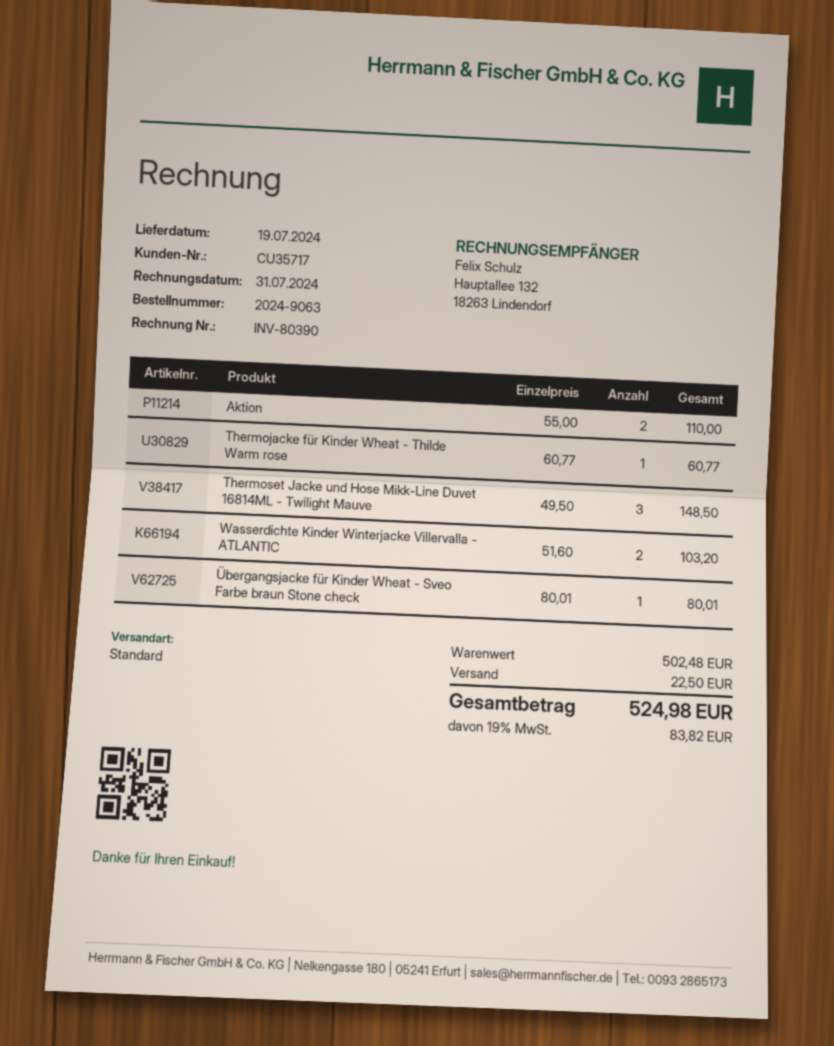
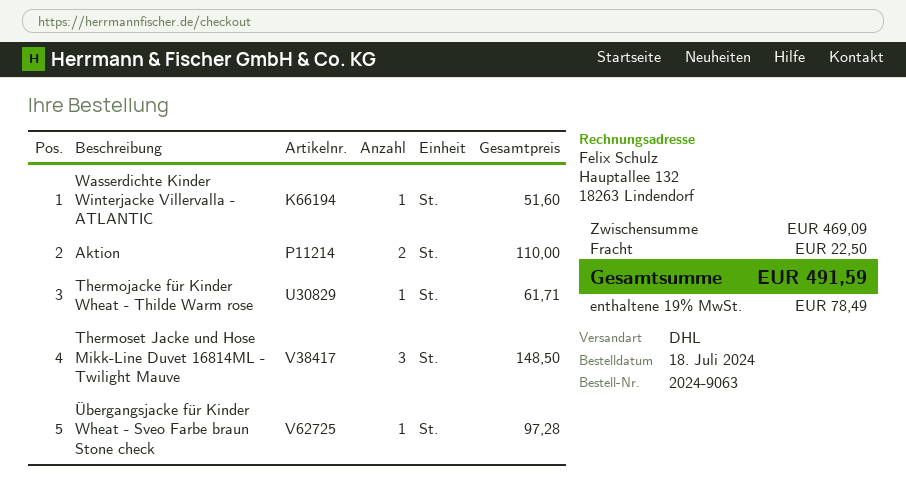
shipping method: standard -> DHL
Thermojacke für Kinder Wheat - Thilde Warm rose: 1 for 60.77 -> 1 for 61.71
Wasserdichte Kinder Winterjacke Villervalla - ATLANTIC: 2 for 103.20 -> 1 for 51.60
Übergangsjacke für Kinder Wheat - Sveo Farbe braun Stone check: 1 for 80.01 -> 1 for 97.28
subtotal: 502.48 -> 469.09
tax: 19% = 83.82 -> 19% = 78.49
total: 524.98 -> 491.59

